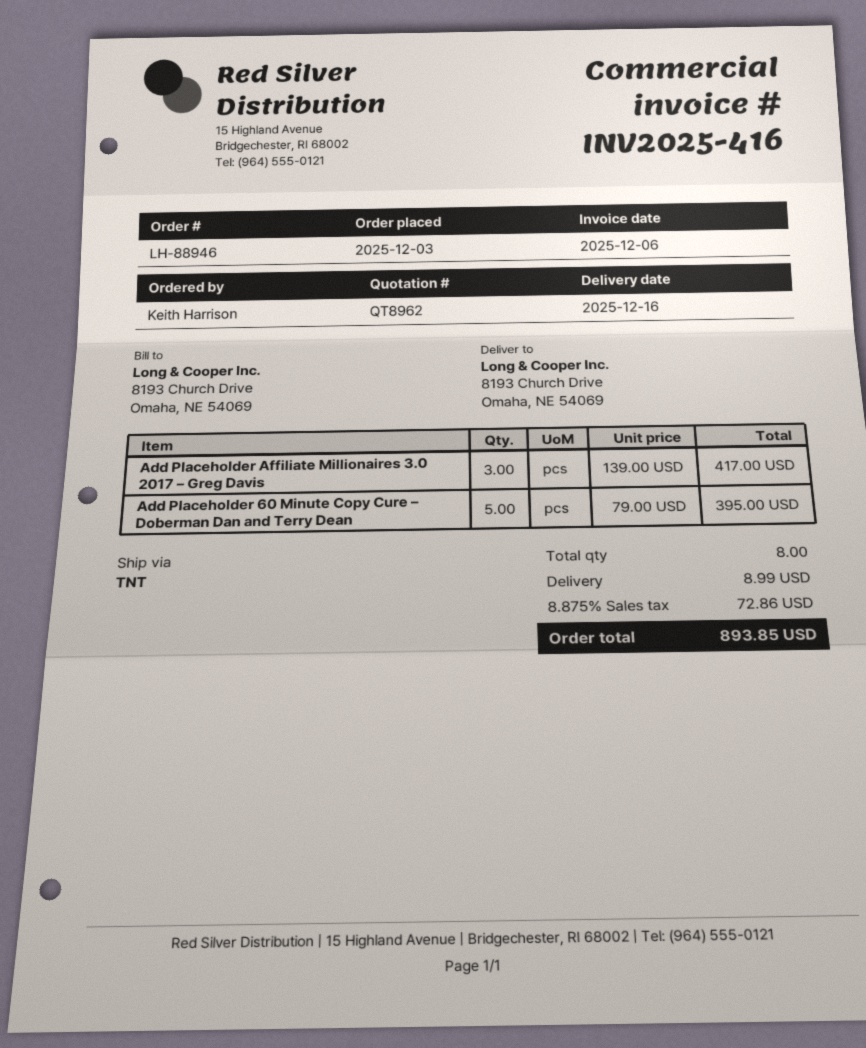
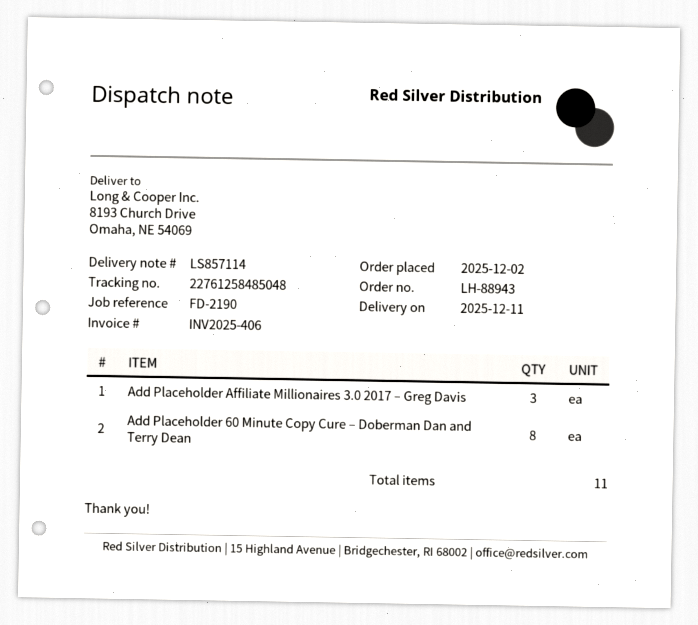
order number: LH-88946 -> LH-88943
order date: 2025-12-03 -> 2025-12-02
delivery date: 2025-12-16 -> 2025-12-11
invoice number: INV2025-416 -> INV2025-406
Add Placeholder 60 Minute Copy Cure – Doberman Dan and Terry Dean: 5 -> 8
total quantity: 8 -> 11

